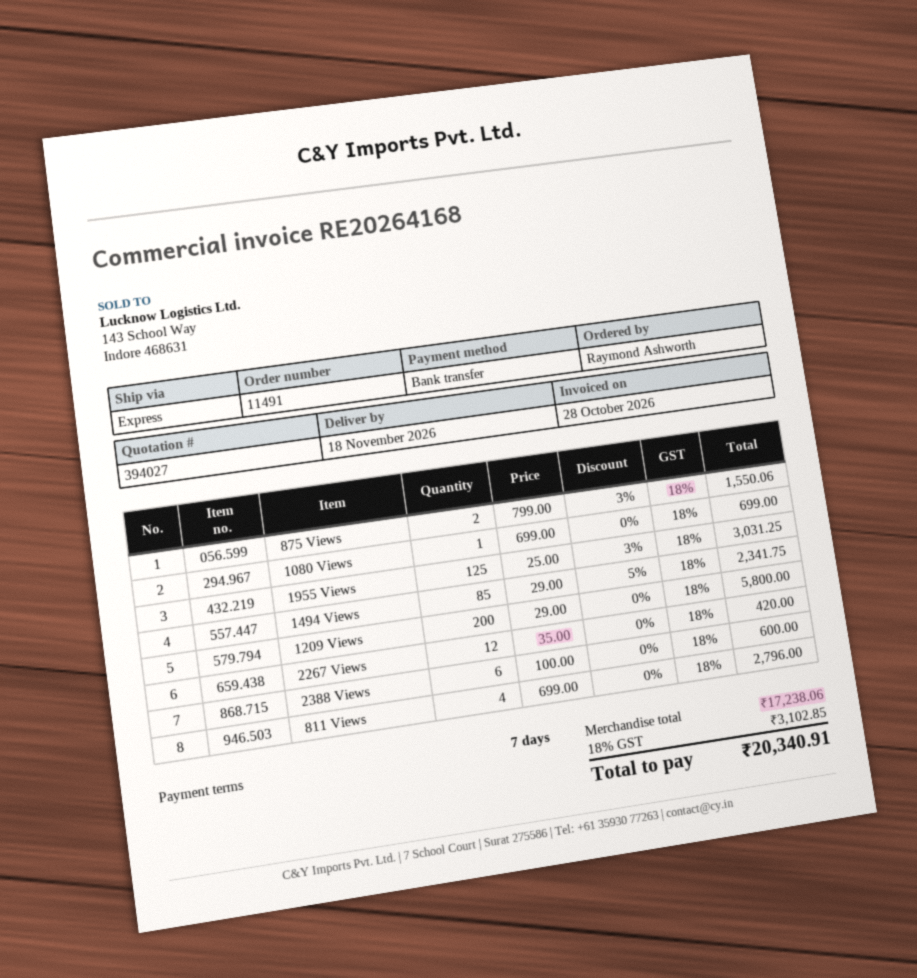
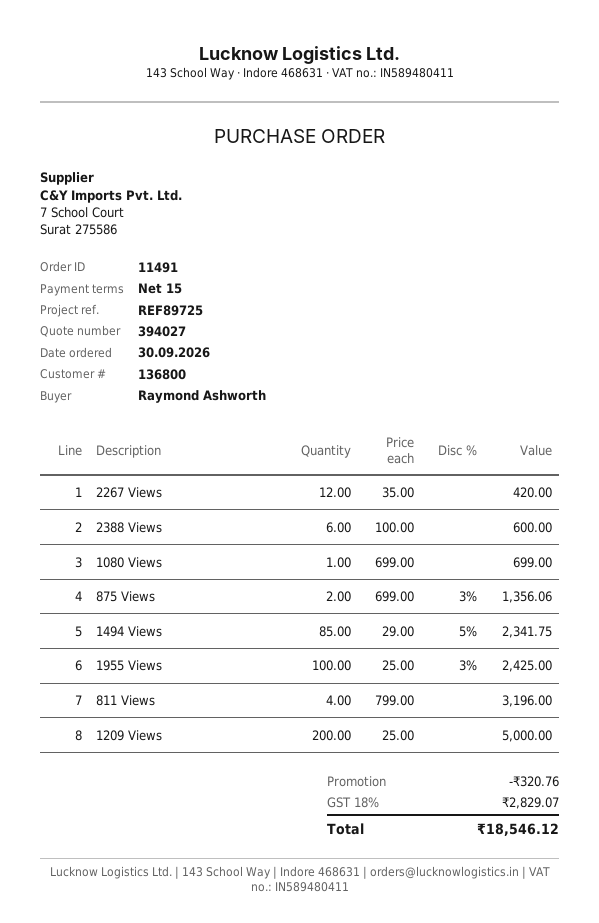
payment terms: 7 days -> 15 days
875 Views: 2 x 799.00 - 3% = 1550.06 -> 2 x 699.00 - 3% = 1356.06
1955 Views: 125 x 25.00 - 3% = 3031.25 -> 100 x 25.00 - 3% = 2425.00
1209 Views: 200 x 29.00 = 5800.00 -> 200 x 25.00 = 5000.00
811 Views: 4 x 699.00 = 2796.00 -> 4 x 799.00 = 3196.00
discount: none -> 320.76
tax: 18% = 3102.85 -> 18% = 2829.07
total: 20340.91 -> 18546.12

